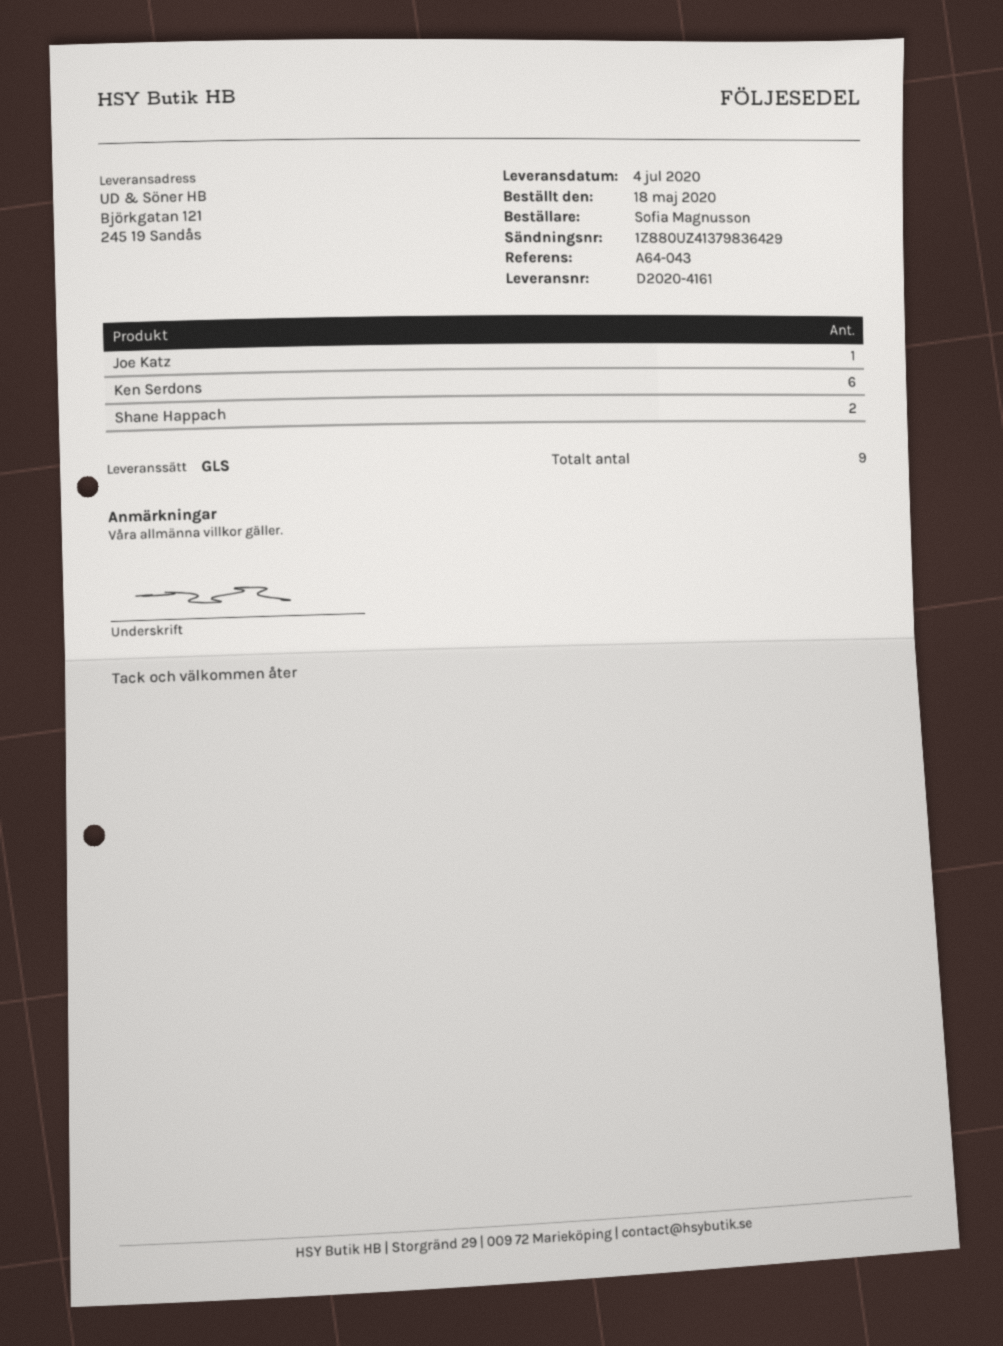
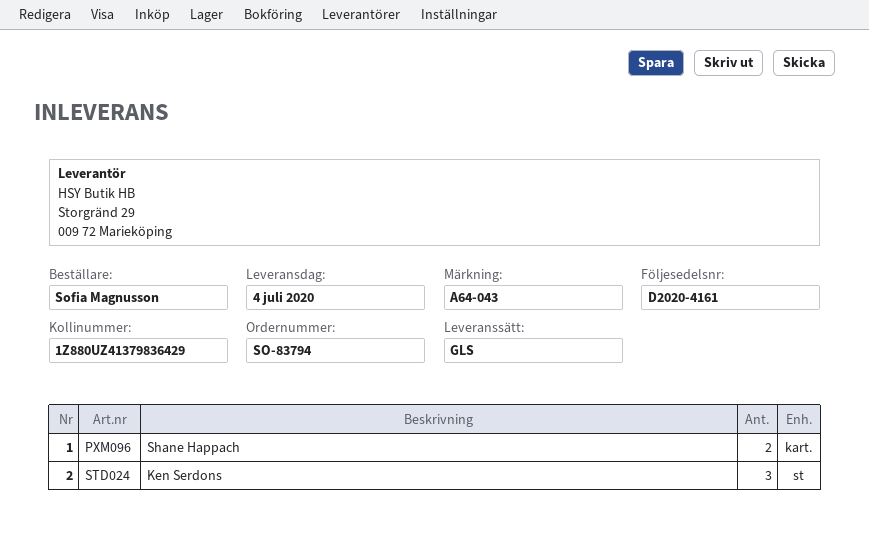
Joe Katz: 1 -> none
Ken Serdons: 6 -> 3

